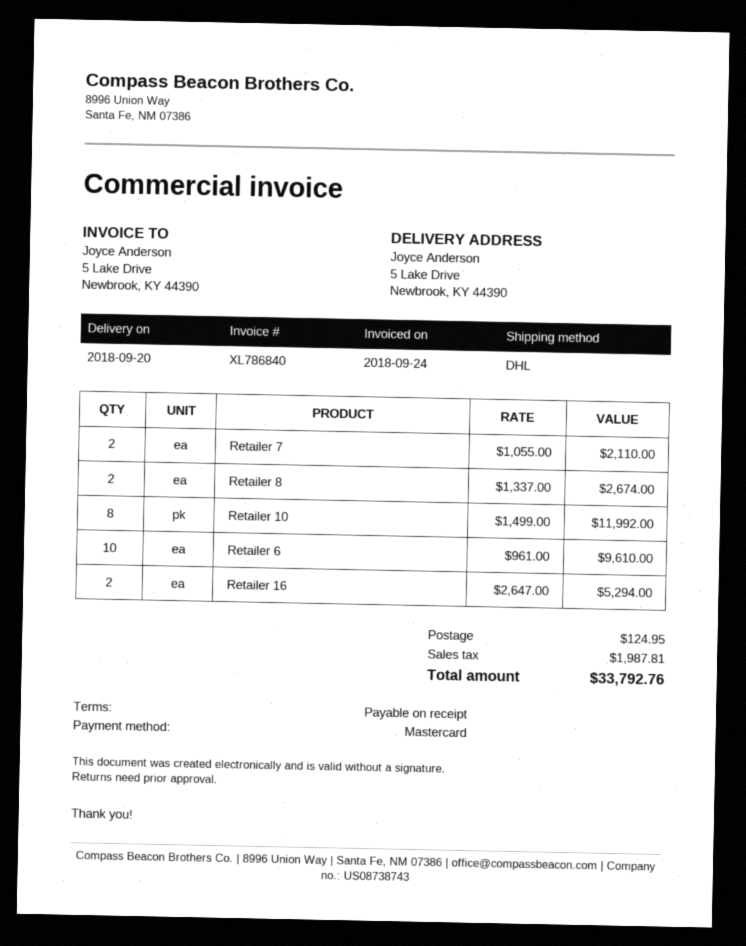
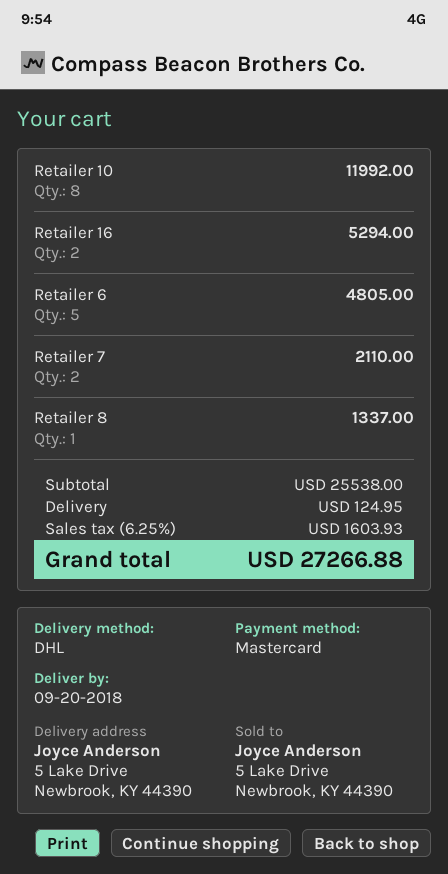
Retailer 8: 2 for 2674.00 -> 1 for 1337.00
Retailer 6: 10 for 9610.00 -> 5 for 4805.00
tax: 1987.81 -> 1603.93
total: 33792.76 -> 27266.88

